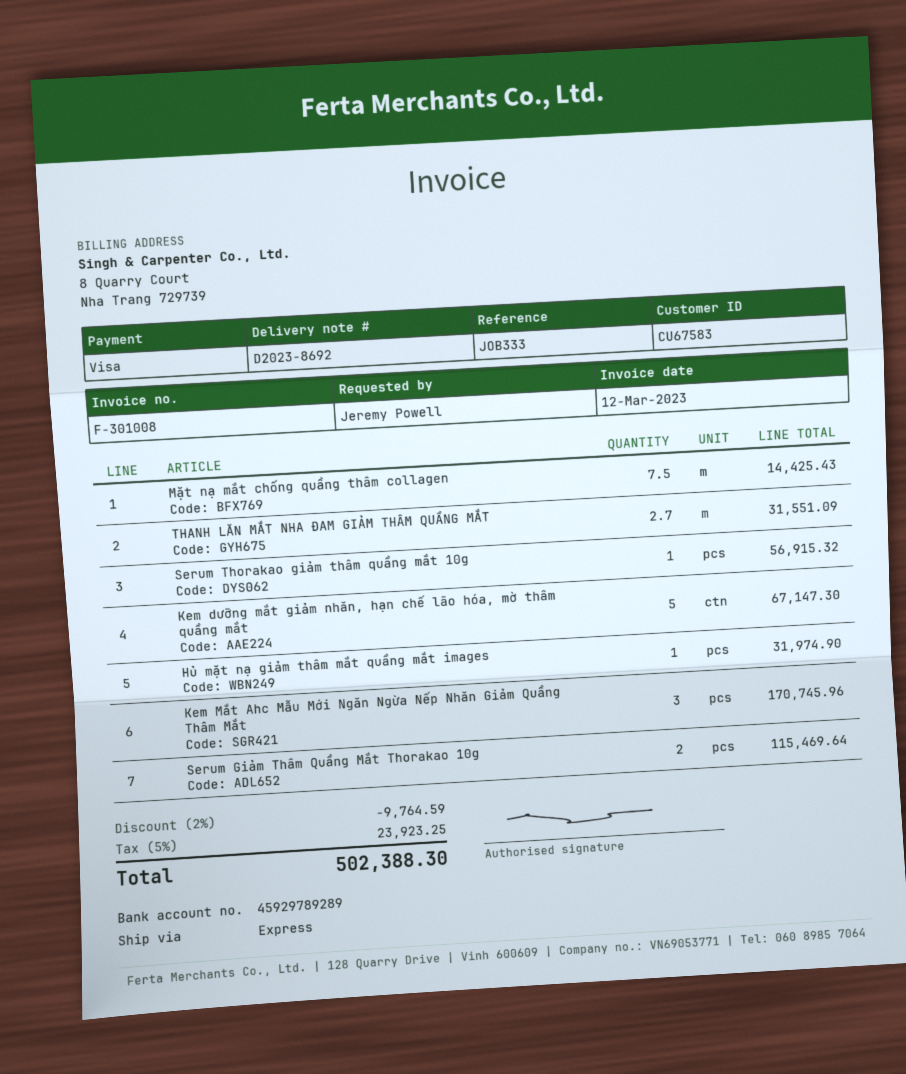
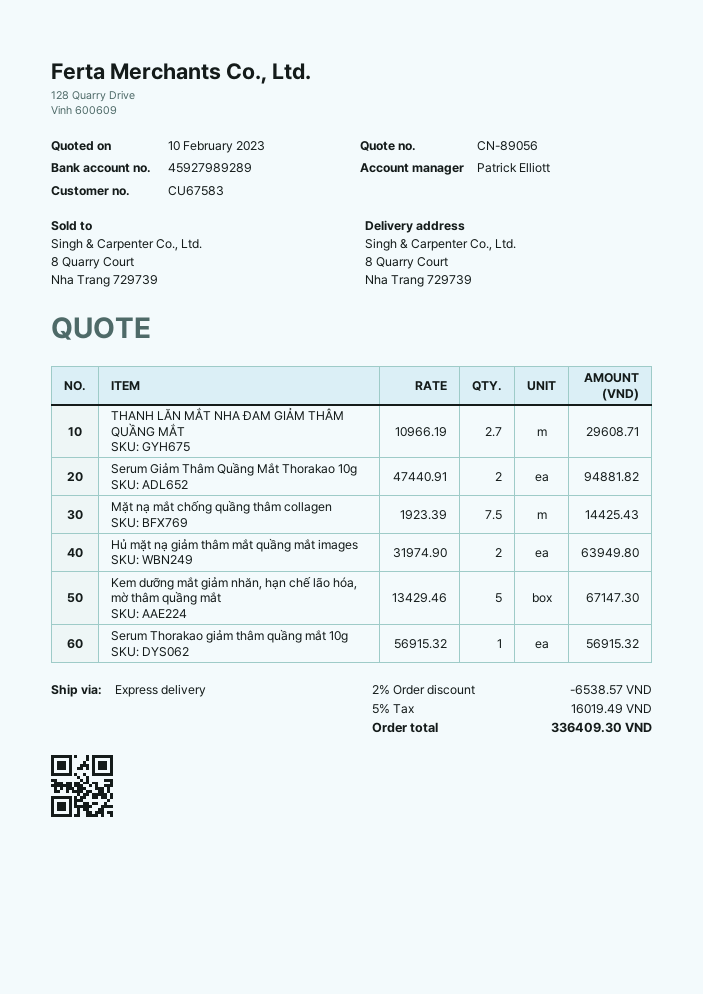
bank account: 45929789289 -> 45927989289
THANH LĂN MẮT NHA ĐAM GIẢM THÂM QUẦNG MẮT: 2.7 for 31551.09 -> 2.7 for 29608.71
Hủ mặt nạ giảm thâm mắt quầng mắt images: 1 for 31974.90 -> 2 for 63949.80
Kem Mắt Ahc Mẫu Mới Ngăn Ngừa Nếp Nhăn Giảm Quầng Thâm Mắt: 3 for 170745.96 -> none
Serum Giảm Thâm Quầng Mắt Thorakao 10g: 2 for 115469.64 -> 2 for 94881.82
discount: 2% = 9764.59 -> 2% = 6538.57
tax: 5% = 23923.25 -> 5% = 16019.49
total: 502388.30 -> 336409.30

